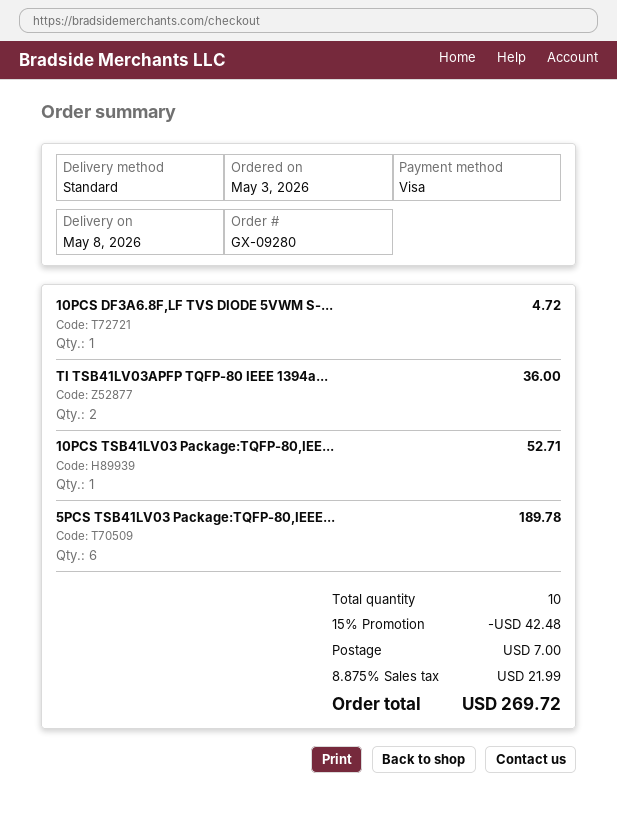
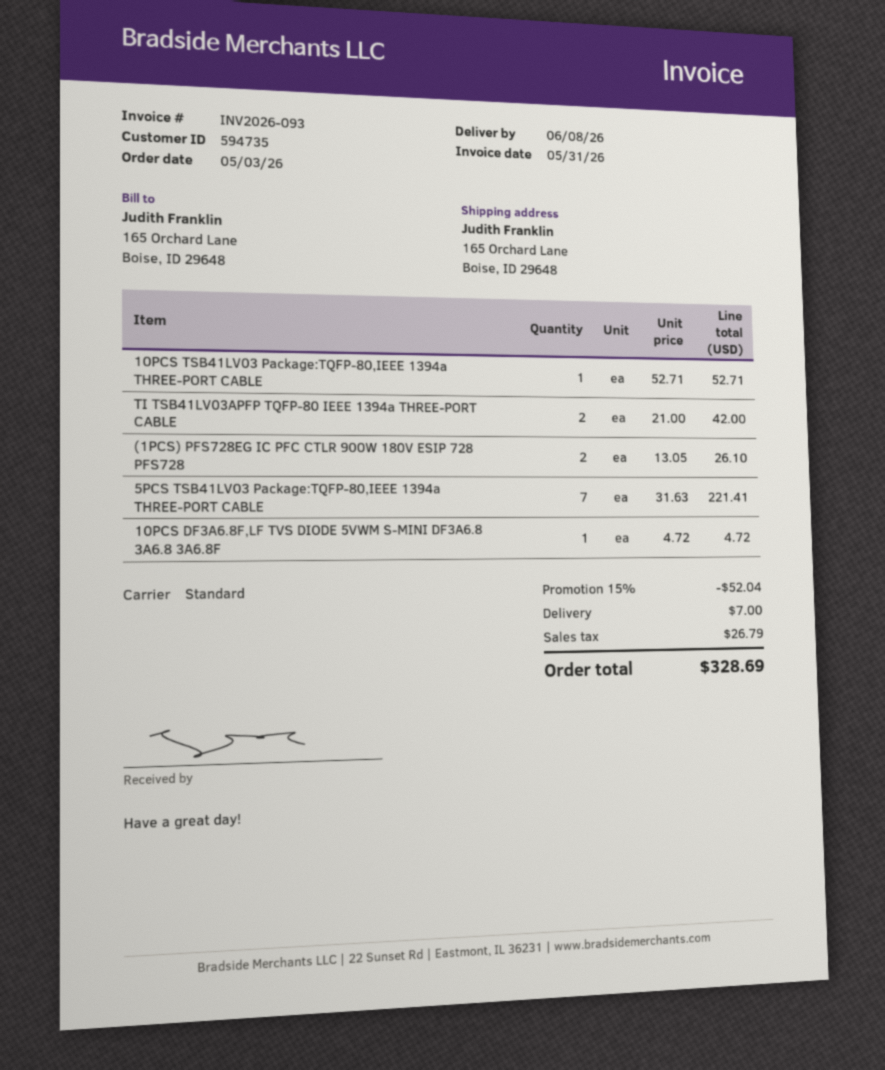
delivery date: 2026-05-08 -> 2026-06-08
TI TSB41LV03APFP TQFP-80 IEEE 1394a...: 2 for 36.00 -> 2 for 42.00
5PCS TSB41LV03 Package:TQFP-80,IEEE...: 6 for 189.78 -> 7 for 221.41
(1PCS) PFS728EG IC PFC CTLR 900W 180V ESIP 728 PFS728: none -> 2 for 26.10
discount: 15% = 42.48 -> 15% = 52.04
tax: 21.99 -> 26.79
total: 269.72 -> 328.69

